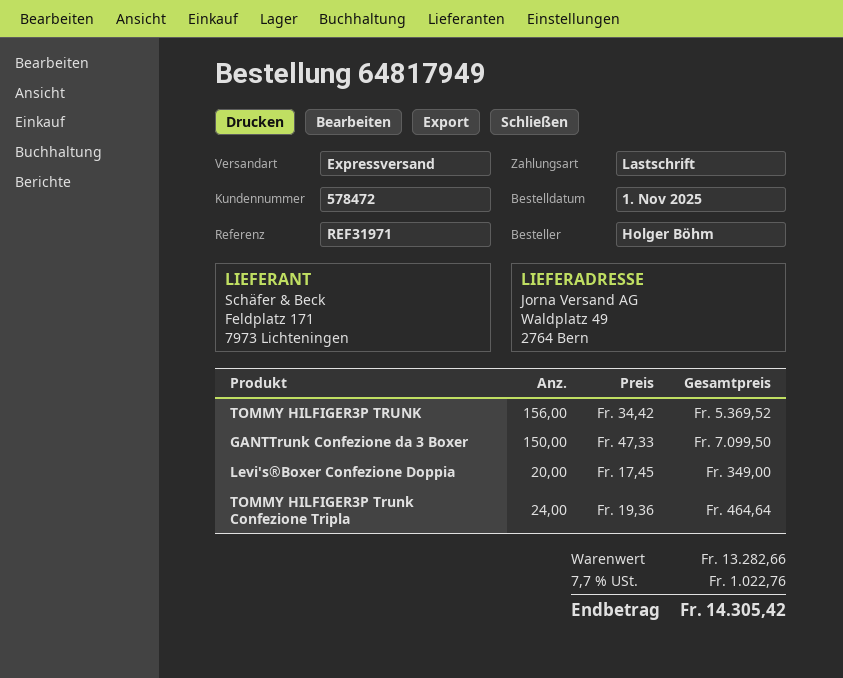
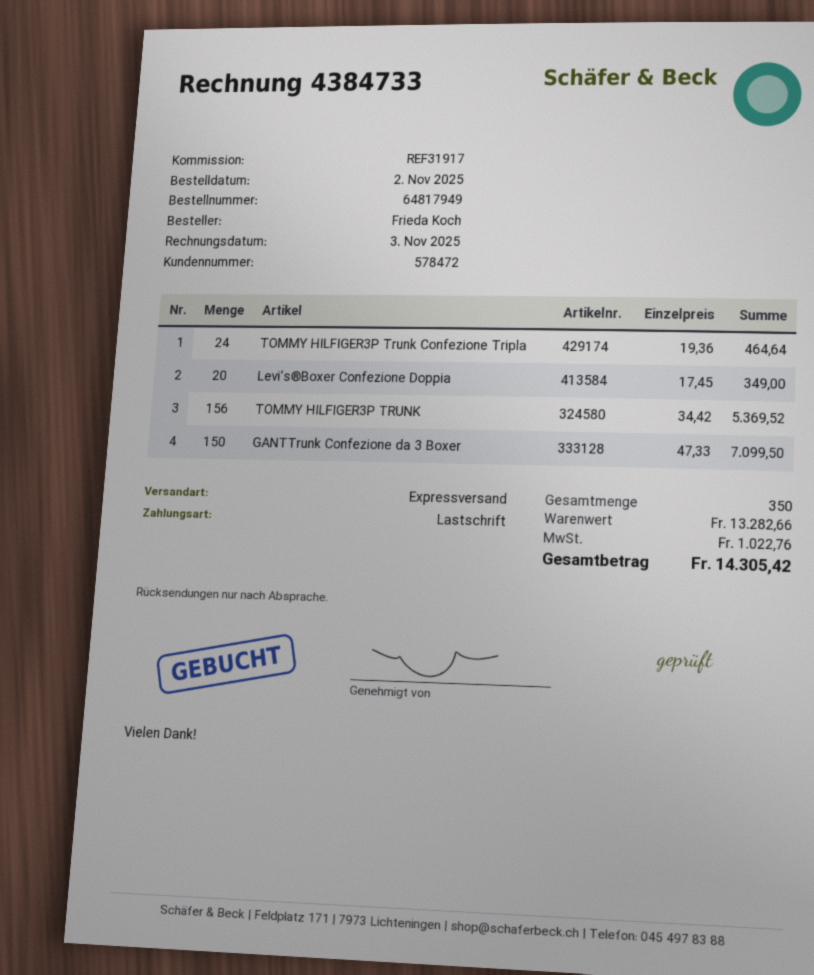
order date: 2025-11-01 -> 2025-11-02
reference: REF31971 -> REF31917
ordered by: Holger Böhm -> Frieda Koch

